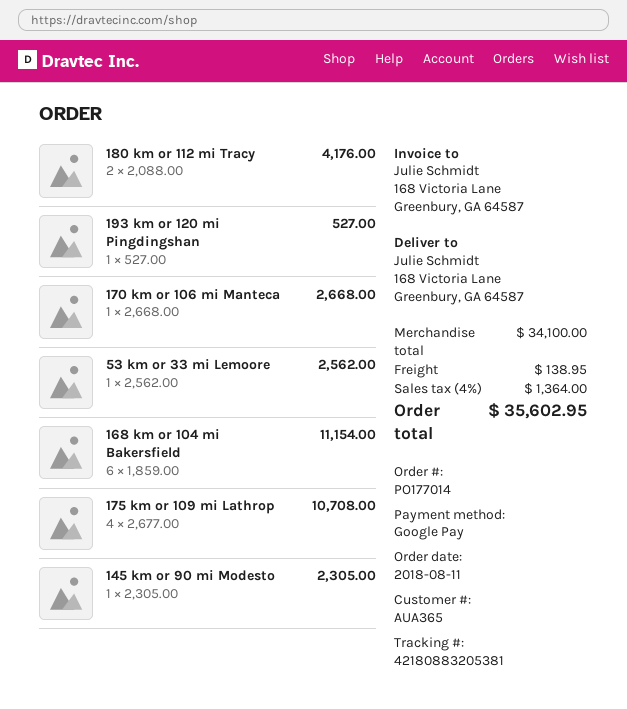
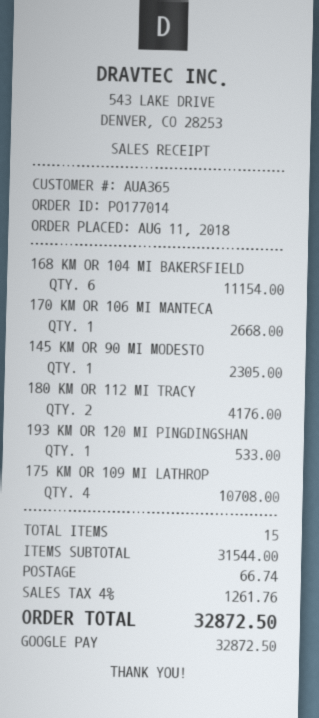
193 km or 120 mi Pingdingshan: 1 for 527.00 -> 1 for 533.00
53 km or 33 mi Lemoore: 1 for 2562.00 -> none
subtotal: 34100.00 -> 31544.00
shipping: 138.95 -> 66.74
tax: 4% = 1364.00 -> 4% = 1261.76
total: 35602.95 -> 32872.50

